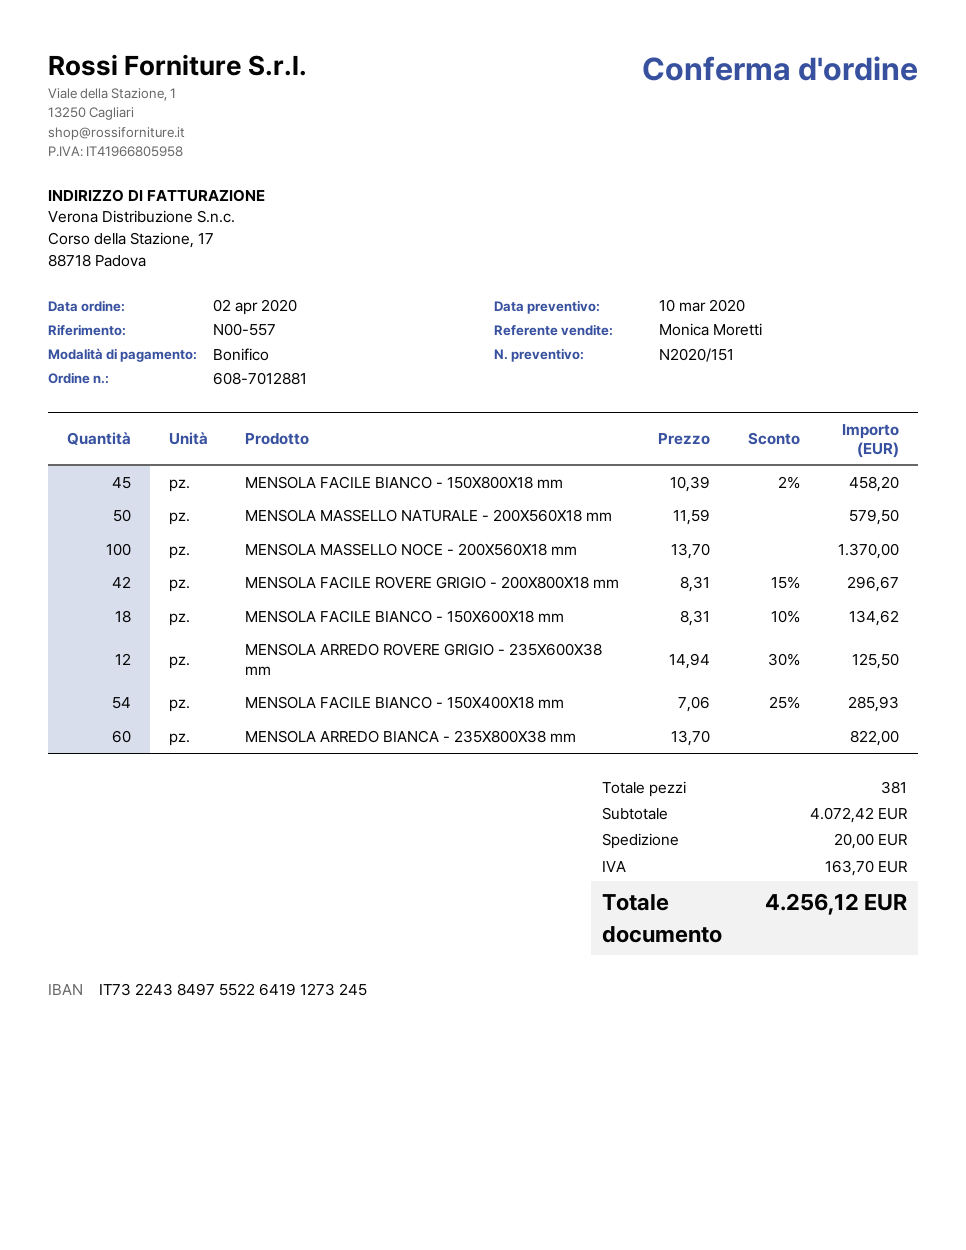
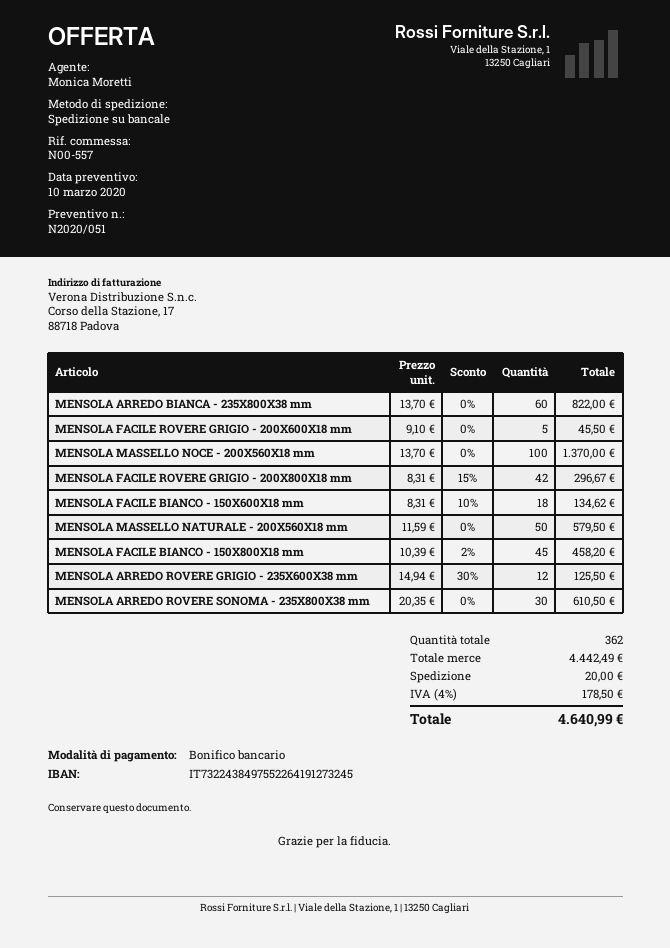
quote number: N2020/151 -> N2020/051
MENSOLA FACILE BIANCO - 150X400X18 mm: 54 x 7.06 - 25% = 285.93 -> none
MENSOLA FACILE ROVERE GRIGIO - 200X600X18 mm: none -> 5 x 9.10 = 45.50
MENSOLA ARREDO ROVERE SONOMA - 235X800X38 mm: none -> 30 x 20.35 = 610.50
total quantity: 381 -> 362
subtotal: 4072.42 -> 4442.49
tax: 163.70 -> 178.50
total: 4256.12 -> 4640.99

